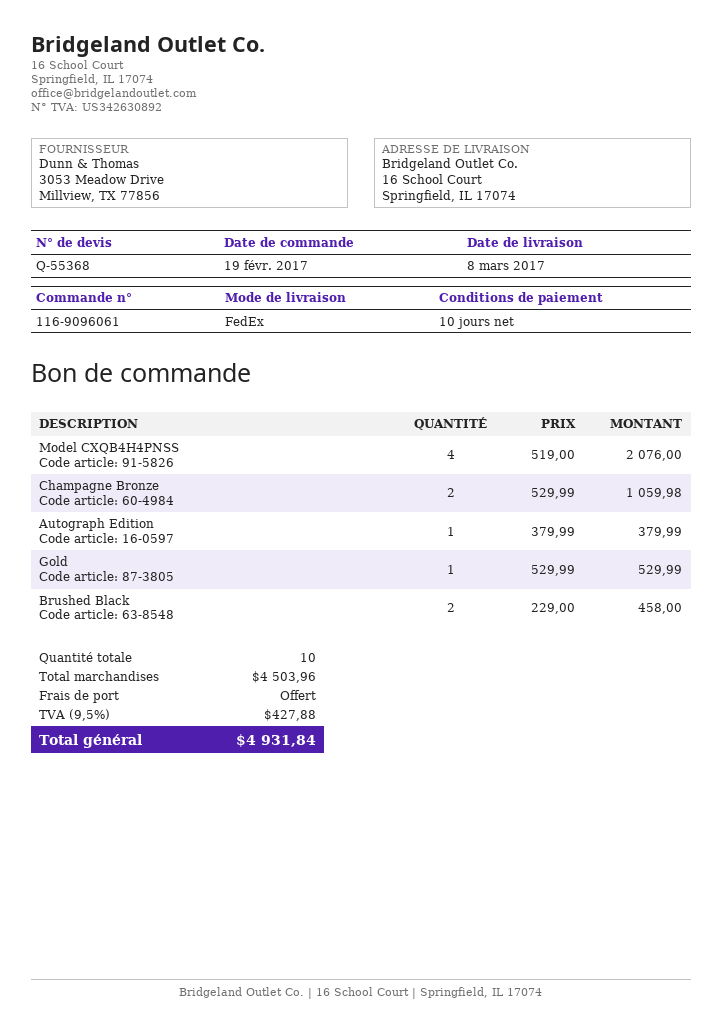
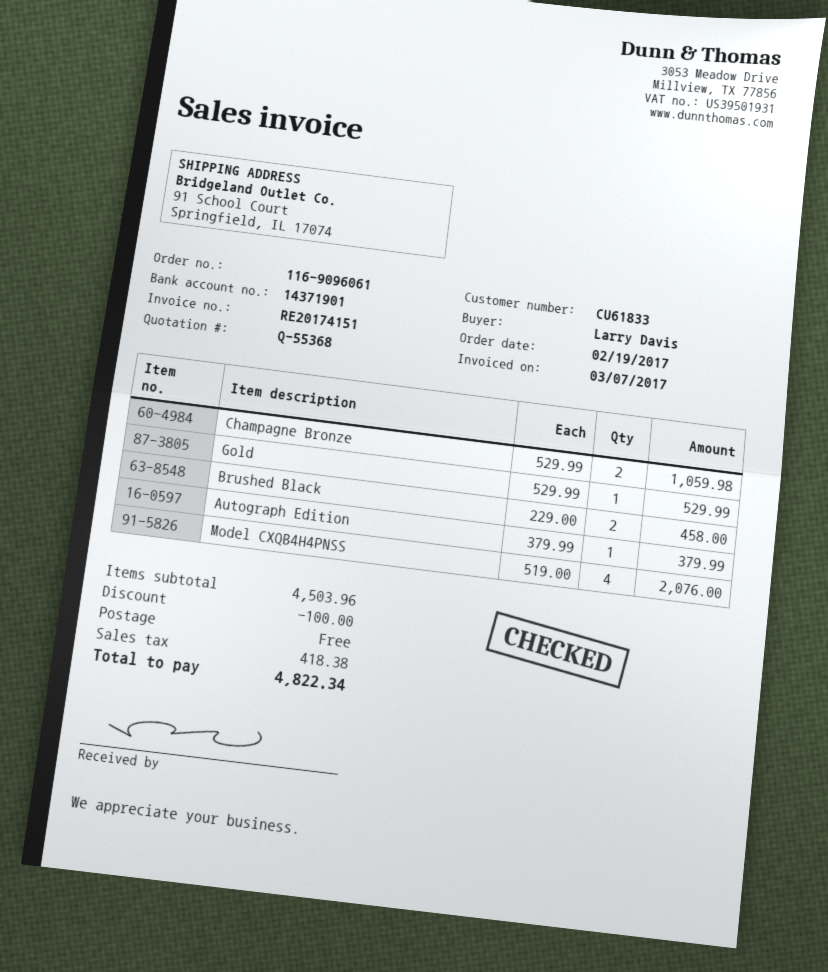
ship to: 16 School Court, Springfield, IL 17074 -> 91 School Court, Springfield, IL 17074
discount: none -> 100.00
tax: 427.88 -> 418.38
total: 4931.84 -> 4822.34

